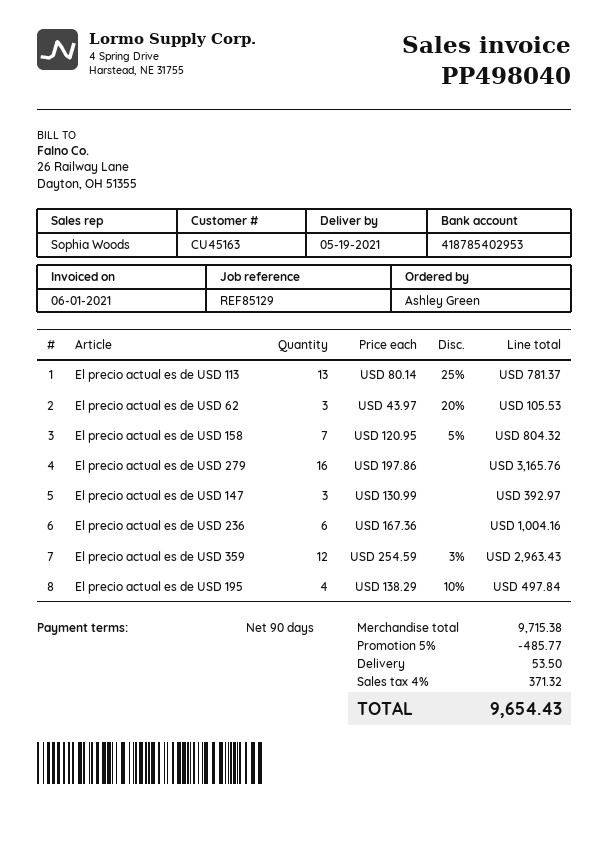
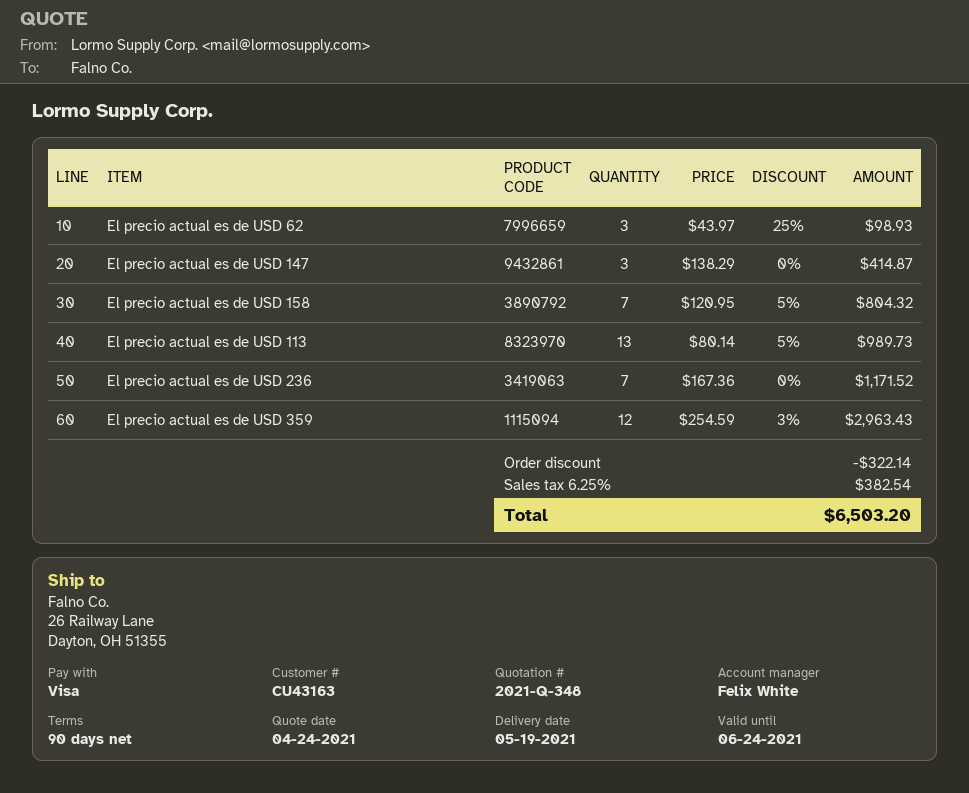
customer number: CU45163 -> CU43163
sales rep: Sophia Woods -> Felix White
El precio actual es de USD 113: 13 x 80.14 - 25% = 781.37 -> 13 x 80.14 - 5% = 989.73
El precio actual es de USD 62: 3 x 43.97 - 20% = 105.53 -> 3 x 43.97 - 25% = 98.93
El precio actual es de USD 279: 16 x 197.86 = 3165.76 -> none
El precio actual es de USD 147: 3 x 130.99 = 392.97 -> 3 x 138.29 = 414.87
El precio actual es de USD 236: 6 x 167.36 = 1004.16 -> 7 x 167.36 = 1171.52
El precio actual es de USD 195: 4 x 138.29 - 10% = 497.84 -> none
discount: 485.77 -> 322.14
shipping: 53.50 -> none
tax: 4% = 371.32 -> 6.25% = 382.54
total: 9654.43 -> 6503.20

